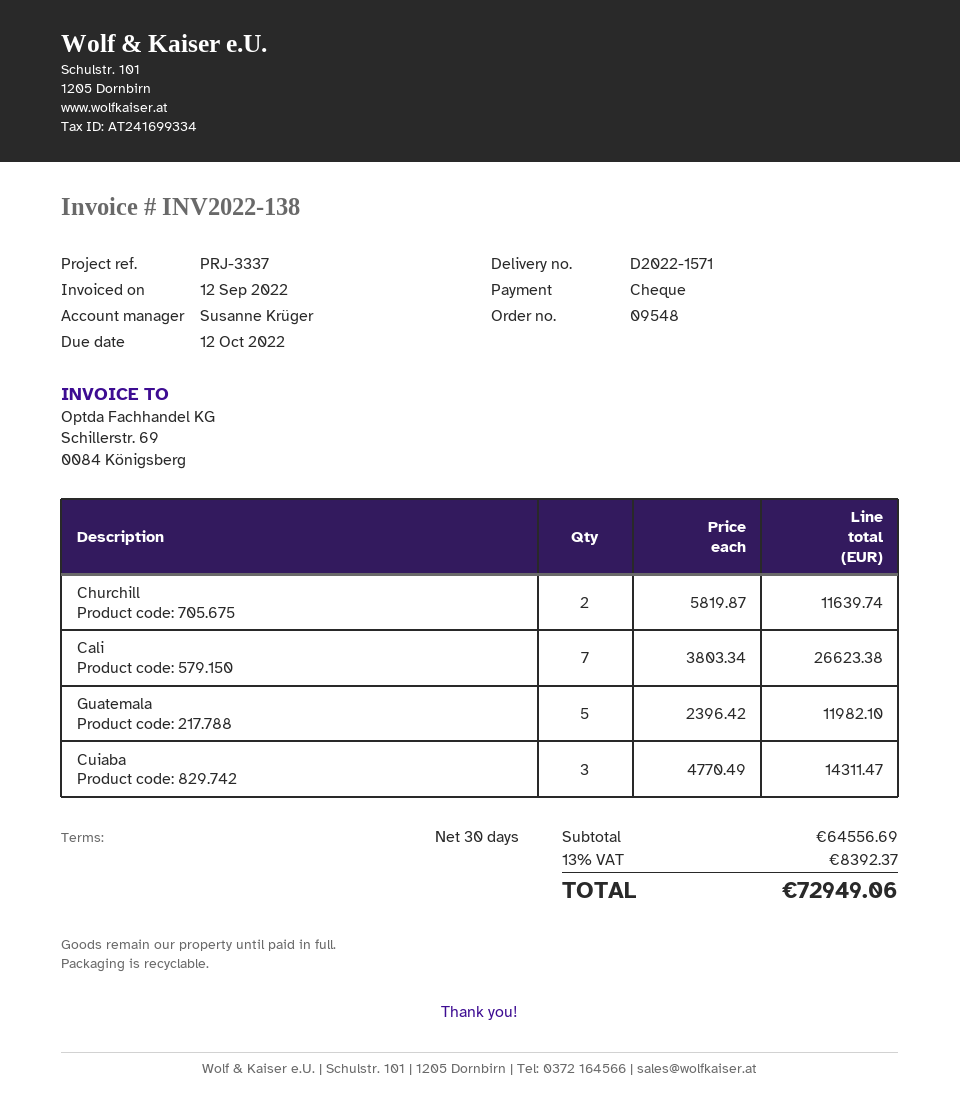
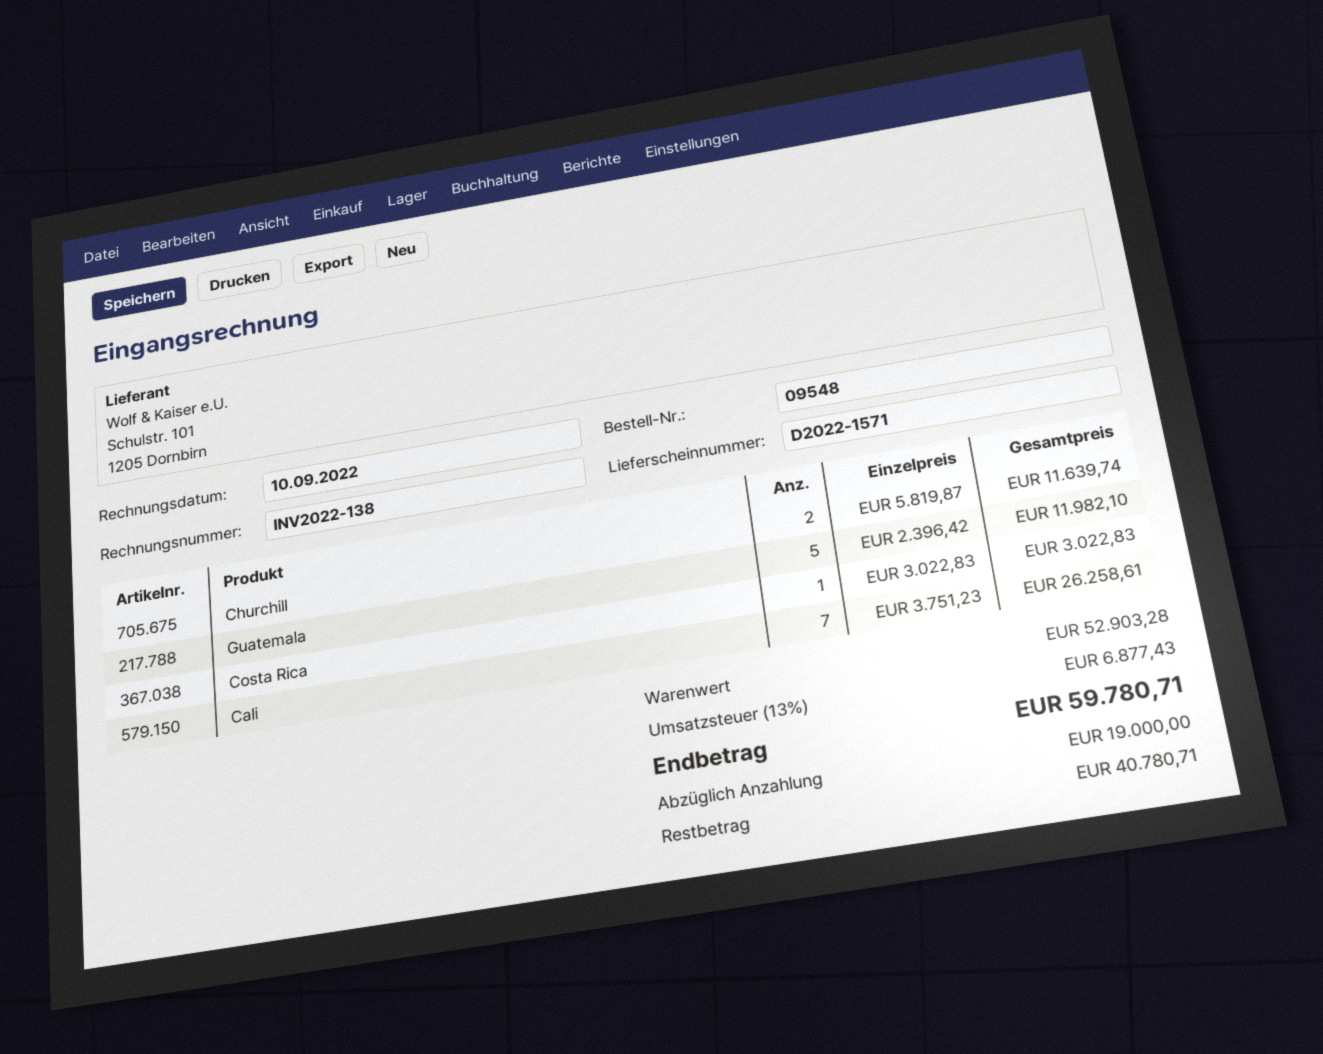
invoice date: 2022-09-12 -> 2022-09-10
Cali: 7 x 3803.34 = 26623.38 -> 7 x 3751.23 = 26258.61
Cuiaba: 3 x 4770.49 = 14311.47 -> none
Costa Rica: none -> 1 x 3022.83 = 3022.83
subtotal: 64556.69 -> 52903.28
tax: 13% = 8392.37 -> 13% = 6877.43
total: 72949.06 -> 59780.71

